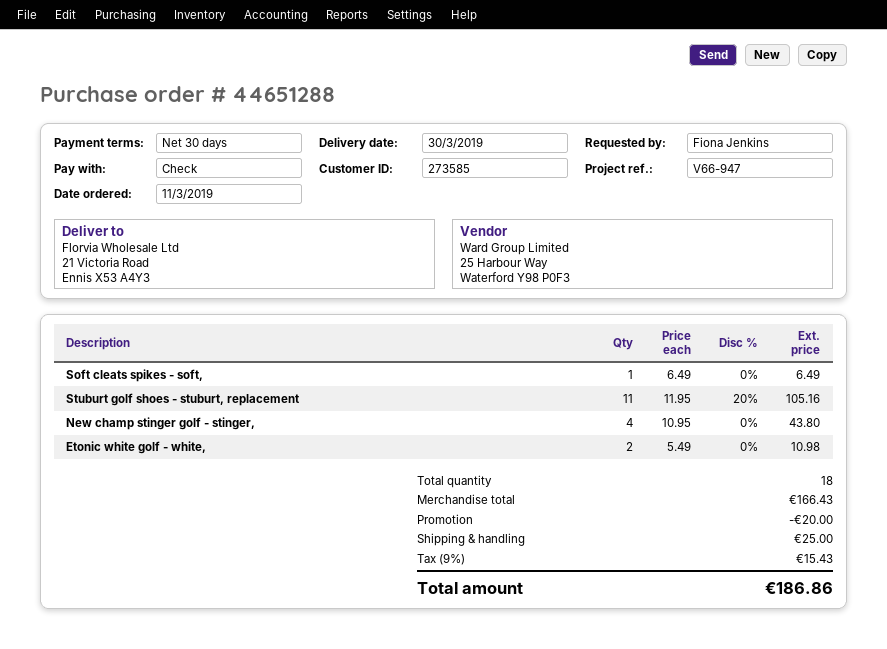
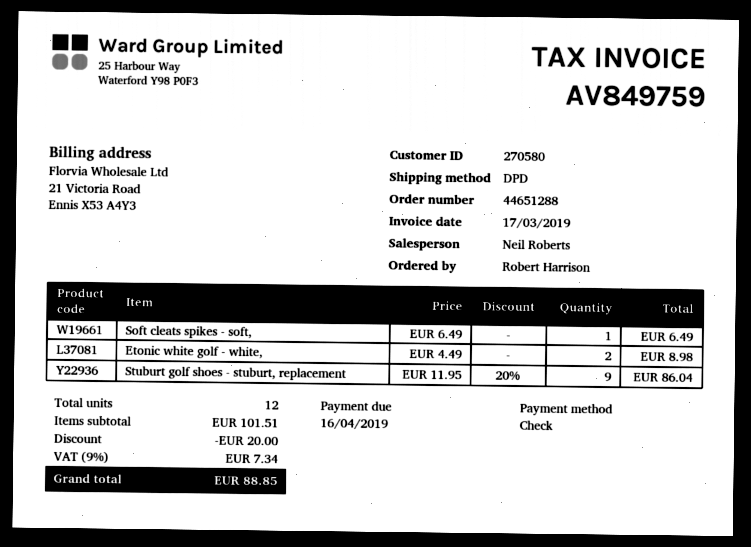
customer number: 273585 -> 270580
ordered by: Fiona Jenkins -> Robert Harrison
Stuburt golf shoes - stuburt, replacement: 11 x 11.95 - 20% = 105.16 -> 9 x 11.95 - 20% = 86.04
New champ stinger golf - stinger,: 4 x 10.95 = 43.80 -> none
Etonic white golf - white,: 2 x 5.49 = 10.98 -> 2 x 4.49 = 8.98
total quantity: 18 -> 12
subtotal: 166.43 -> 101.51
shipping: 25.00 -> none
tax: 9% = 15.43 -> 9% = 7.34
total: 186.86 -> 88.85

